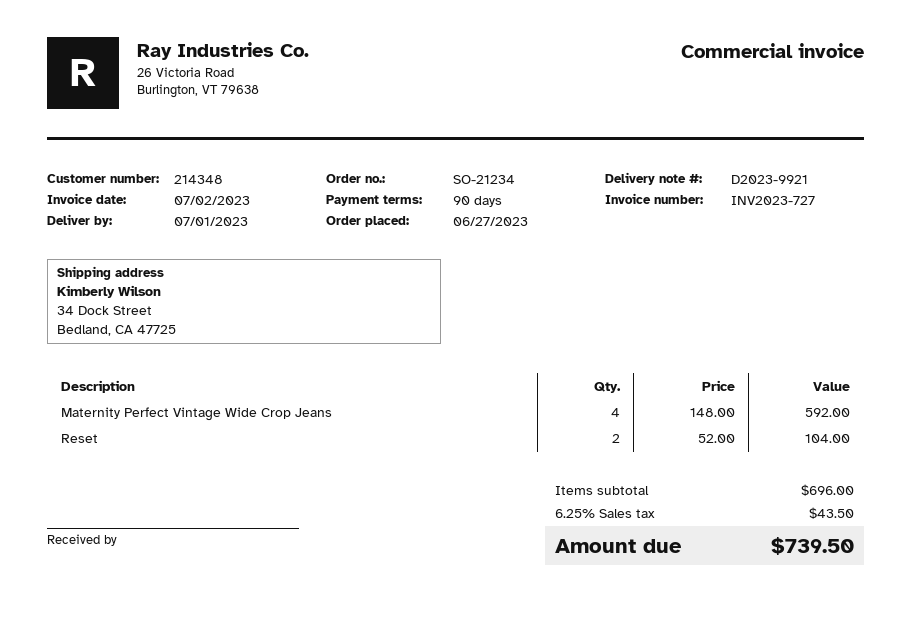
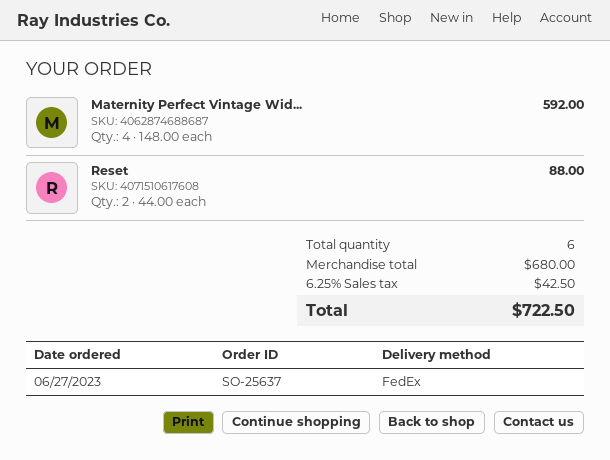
order number: SO-21234 -> SO-25637
Reset: 2 x 52.00 = 104.00 -> 2 x 44.00 = 88.00
subtotal: 696.00 -> 680.00
tax: 6.25% = 43.50 -> 6.25% = 42.50
total: 739.50 -> 722.50

